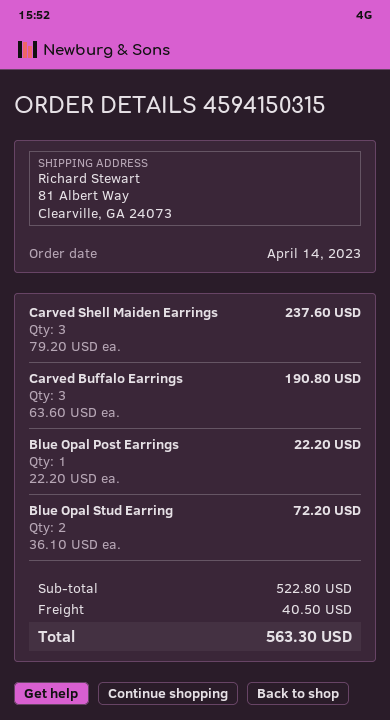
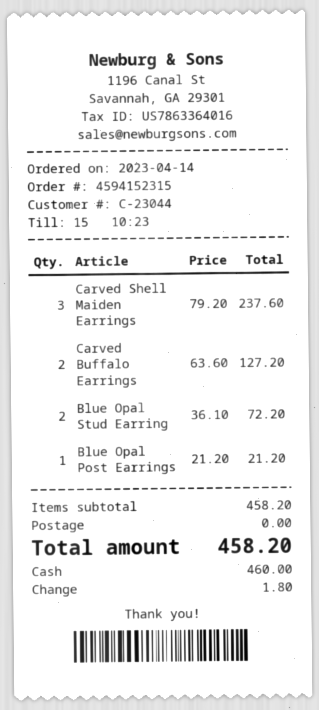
order number: 4594150315 -> 4594152315
Carved Buffalo Earrings: 3 x 63.60 = 190.80 -> 2 x 63.60 = 127.20
Blue Opal Post Earrings: 1 x 22.20 = 22.20 -> 1 x 21.20 = 21.20
subtotal: 522.80 -> 458.20
shipping: 40.50 -> 0.00
total: 563.30 -> 458.20

